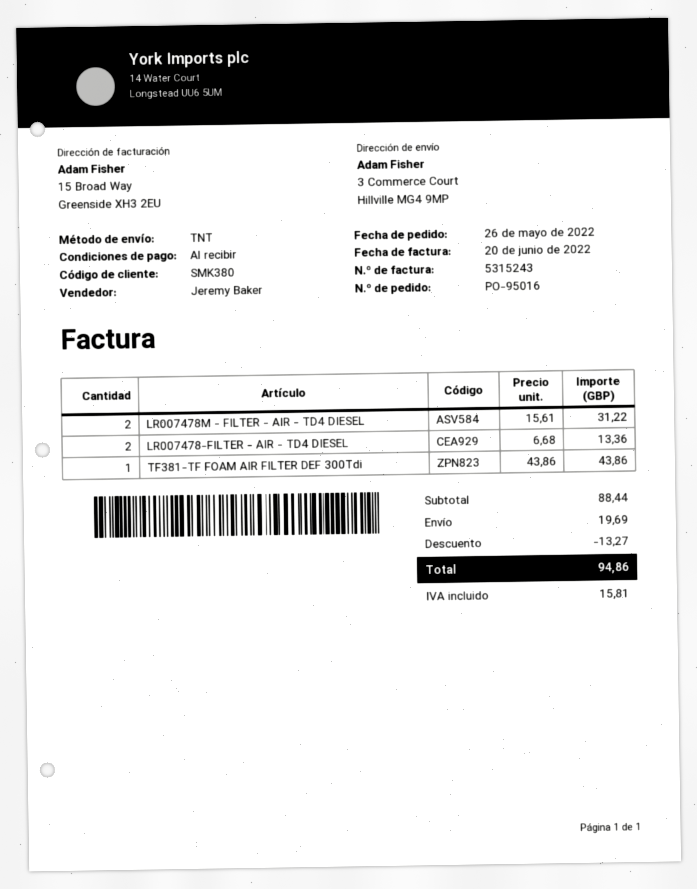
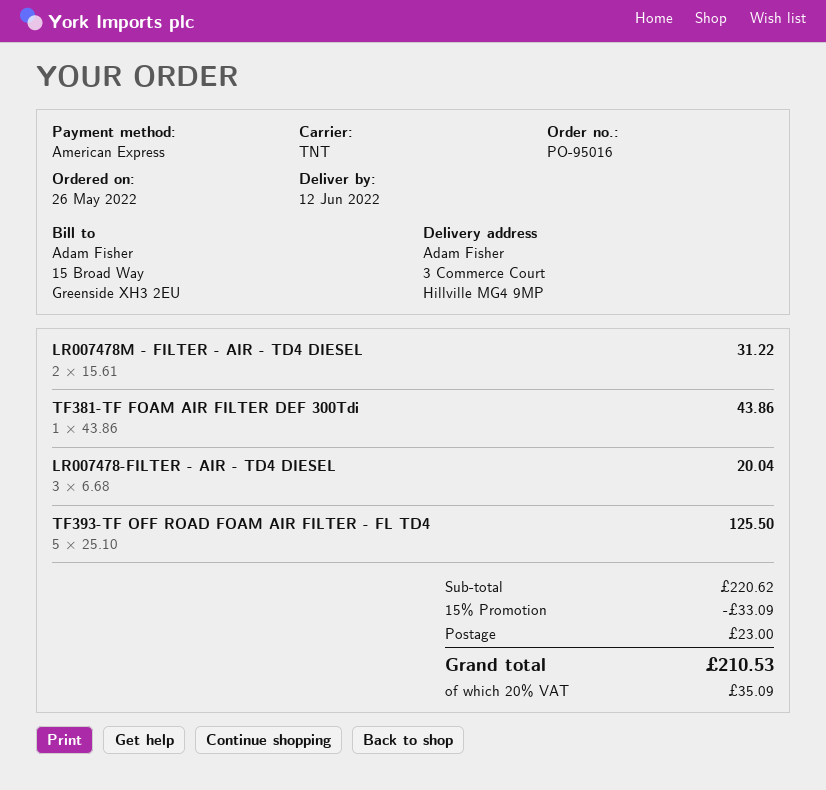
LR007478-FILTER - AIR - TD4 DIESEL: 2 x 6.68 = 13.36 -> 3 x 6.68 = 20.04
TF393-TF OFF ROAD FOAM AIR FILTER - FL TD4: none -> 5 x 25.10 = 125.50
subtotal: 88.44 -> 220.62
discount: 13.27 -> 33.09
shipping: 19.69 -> 23.00
tax: 15.81 -> 35.09
total: 94.86 -> 210.53

